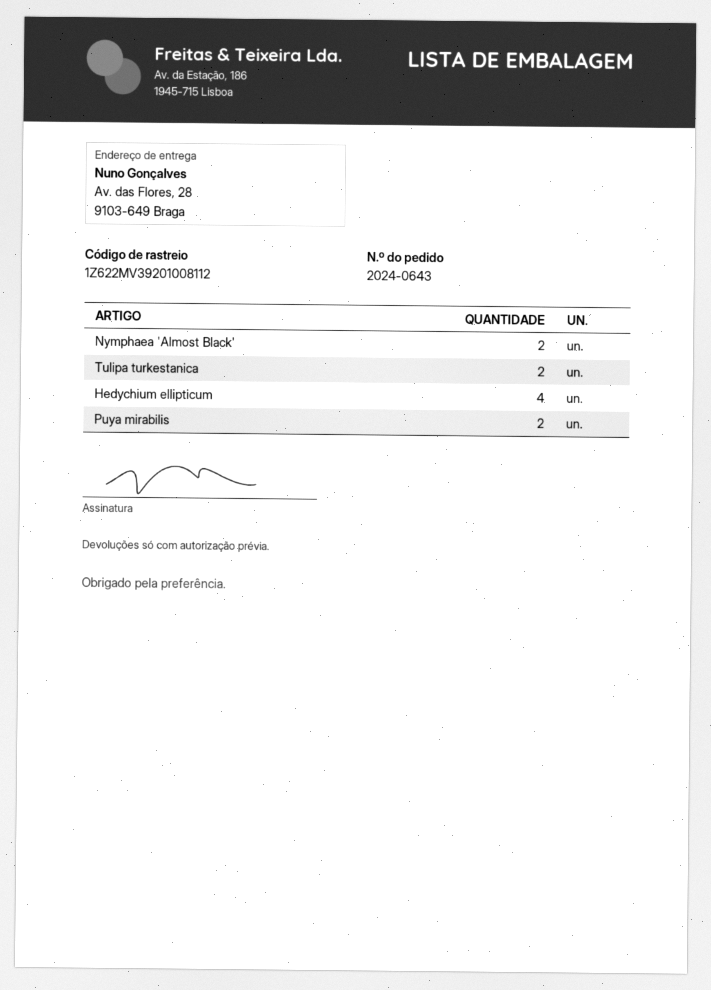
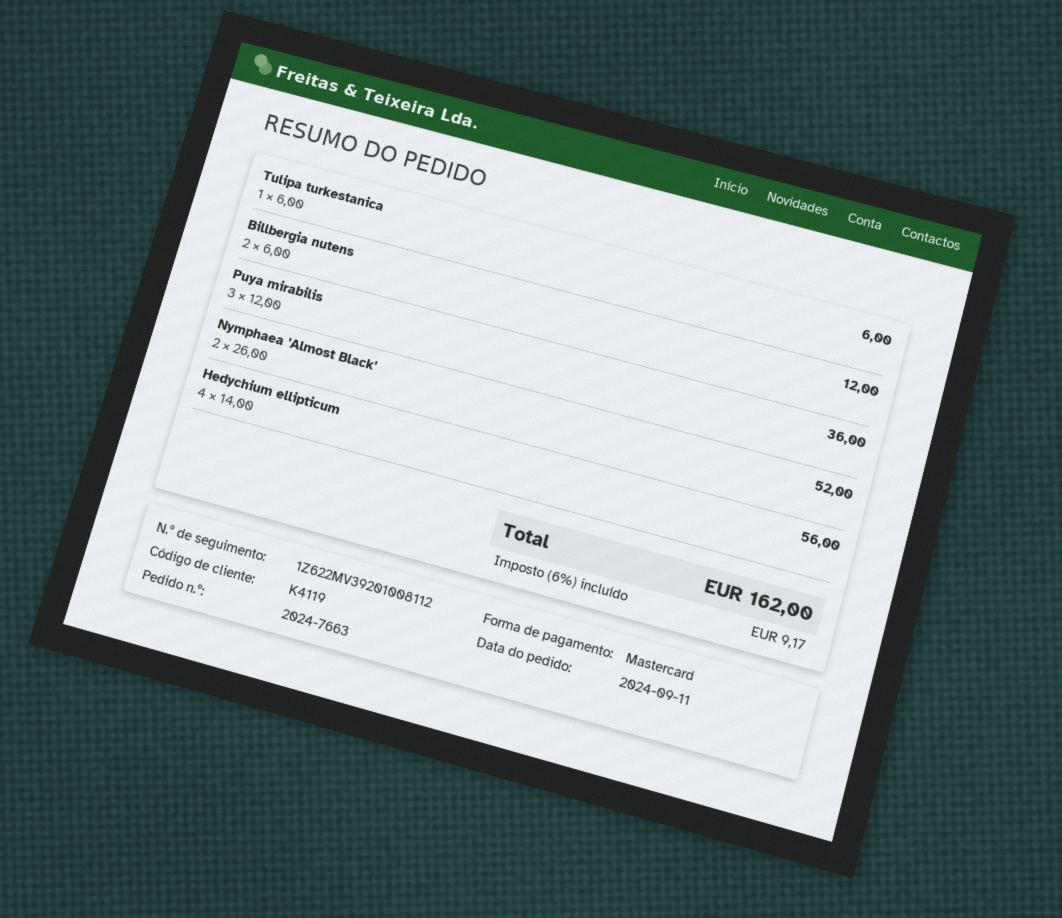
order number: 2024-0643 -> 2024-7663
Tulipa turkestanica: 2 -> 1
Puya mirabilis: 2 -> 3
Billbergia nutens: none -> 2

